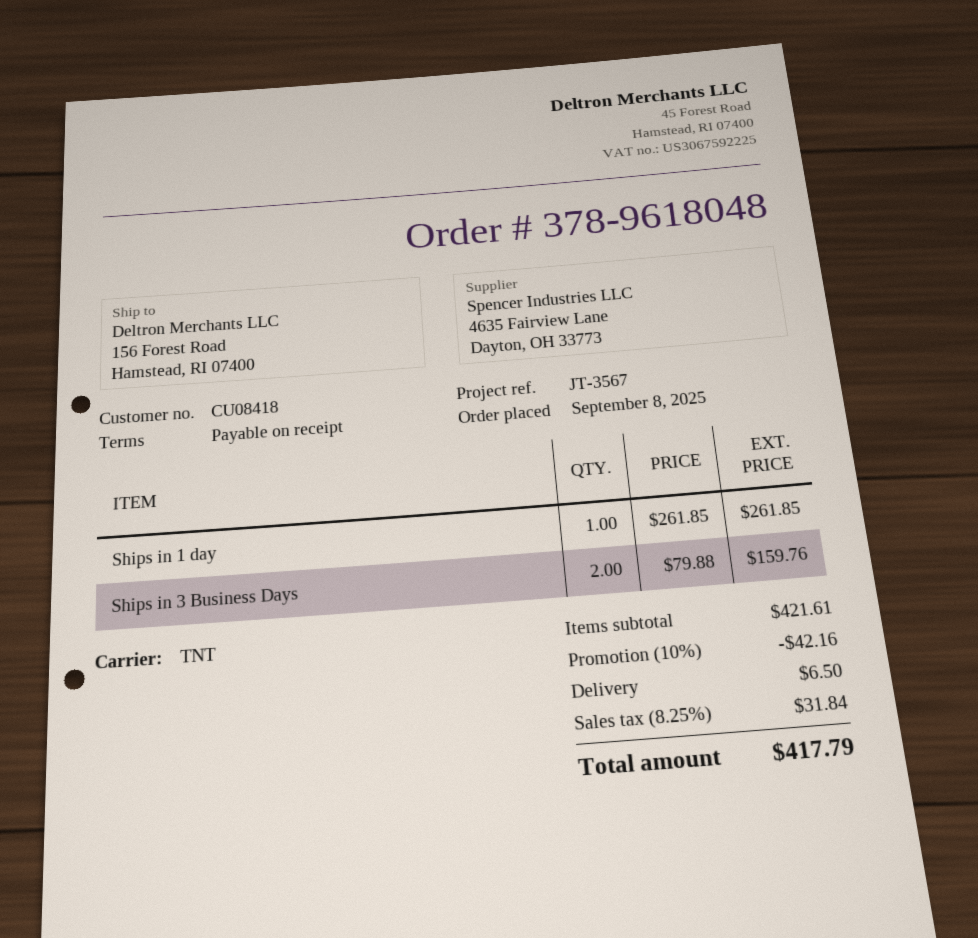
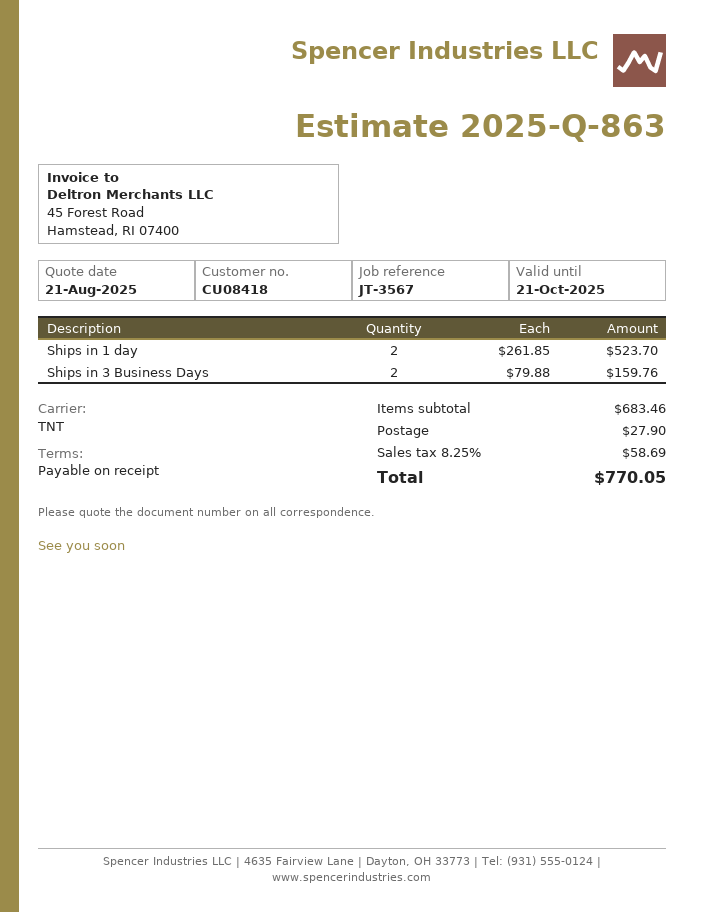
Ships in 1 day: 1 x 261.85 = 261.85 -> 2 x 261.85 = 523.70
subtotal: 421.61 -> 683.46
discount: 10% = 42.16 -> none
shipping: 6.50 -> 27.90
tax: 8.25% = 31.84 -> 8.25% = 58.69
total: 417.79 -> 770.05

